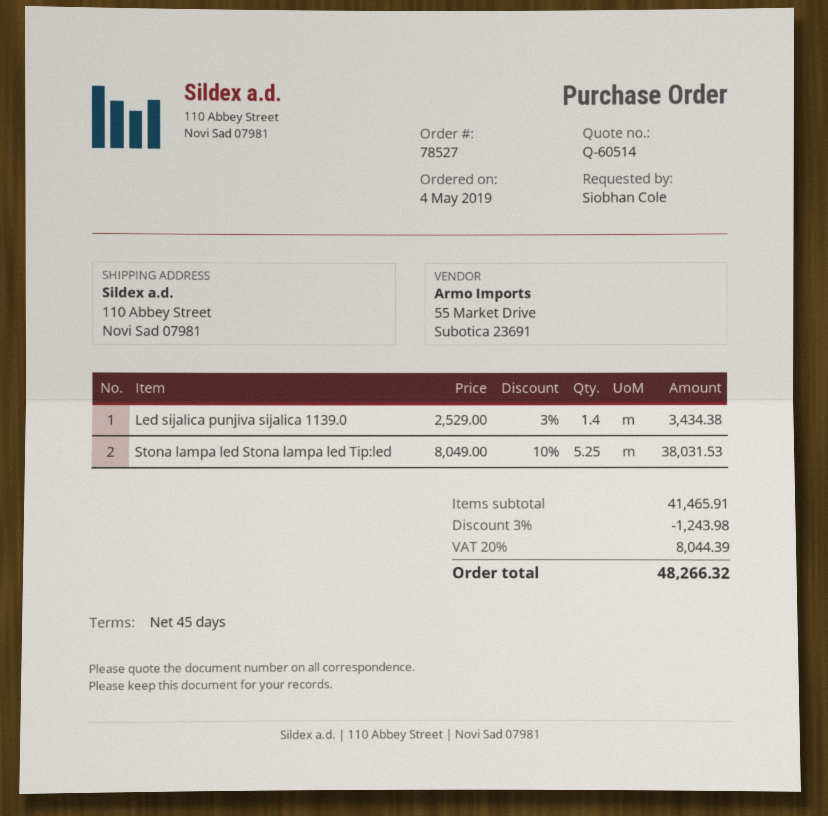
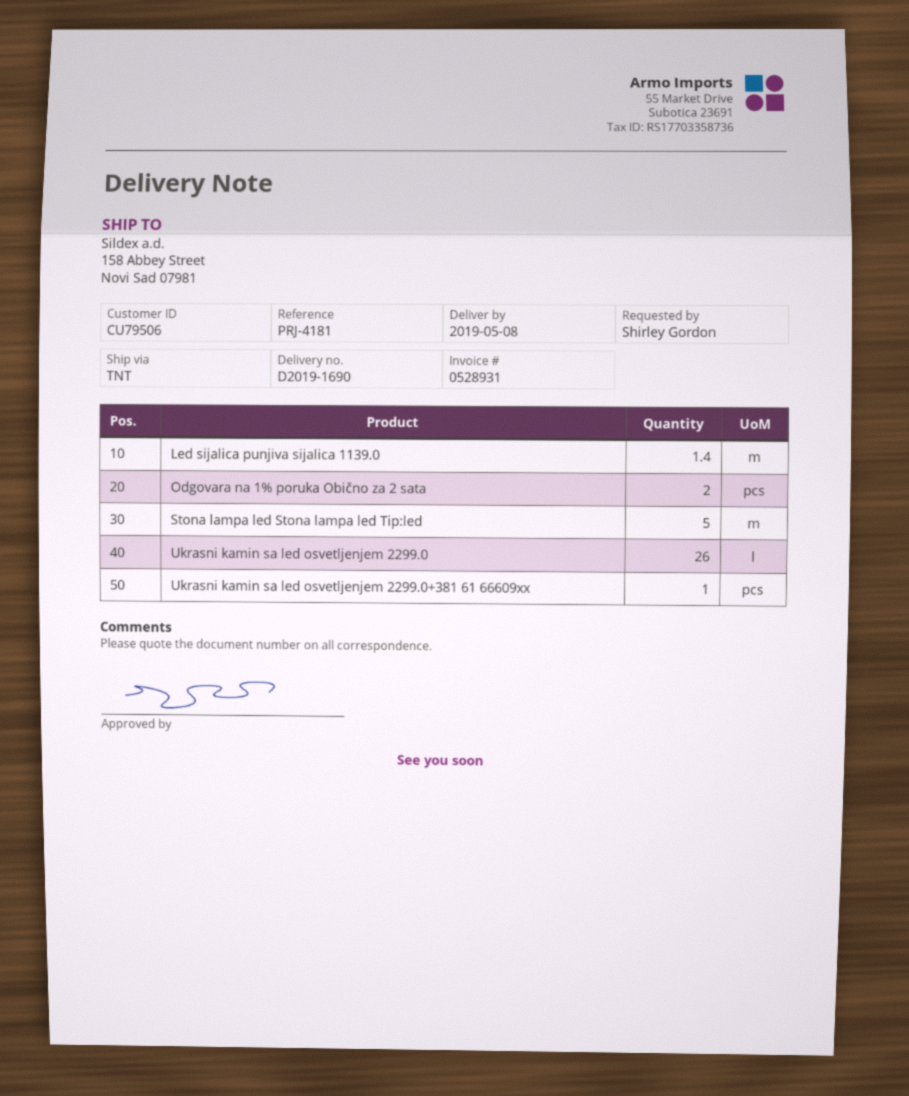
ordered by: Siobhan Cole -> Shirley Gordon
ship to: 110 Abbey Street, Novi Sad 07981 -> 158 Abbey Street, Novi Sad 07981
Stona lampa led Stona lampa led Tip:led: 5.25 -> 5
Odgovara na 1% poruka Obično za 2 sata: none -> 2
Ukrasni kamin sa led osvetljenjem 2299.0: none -> 26
Ukrasni kamin sa led osvetljenjem 2299.0+381 61 66609xx: none -> 1

